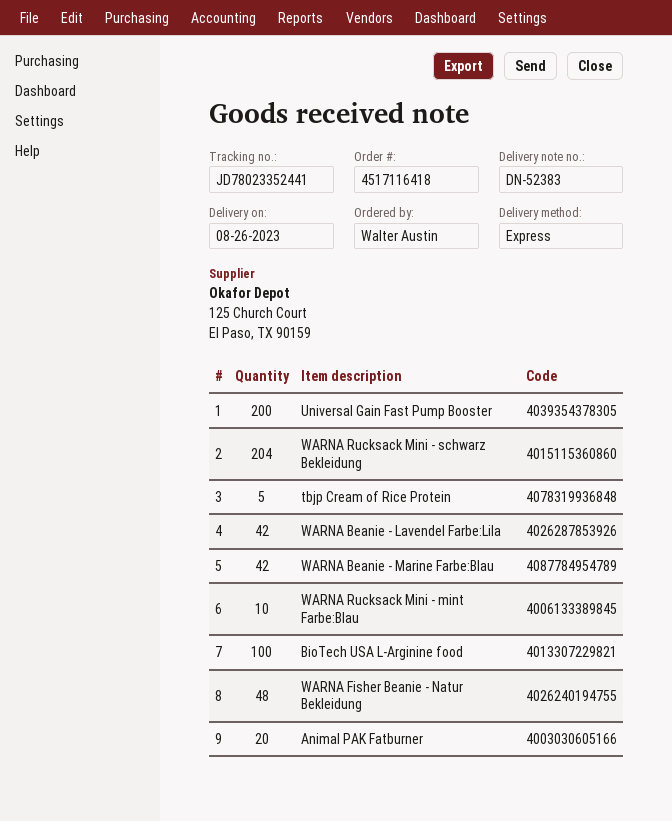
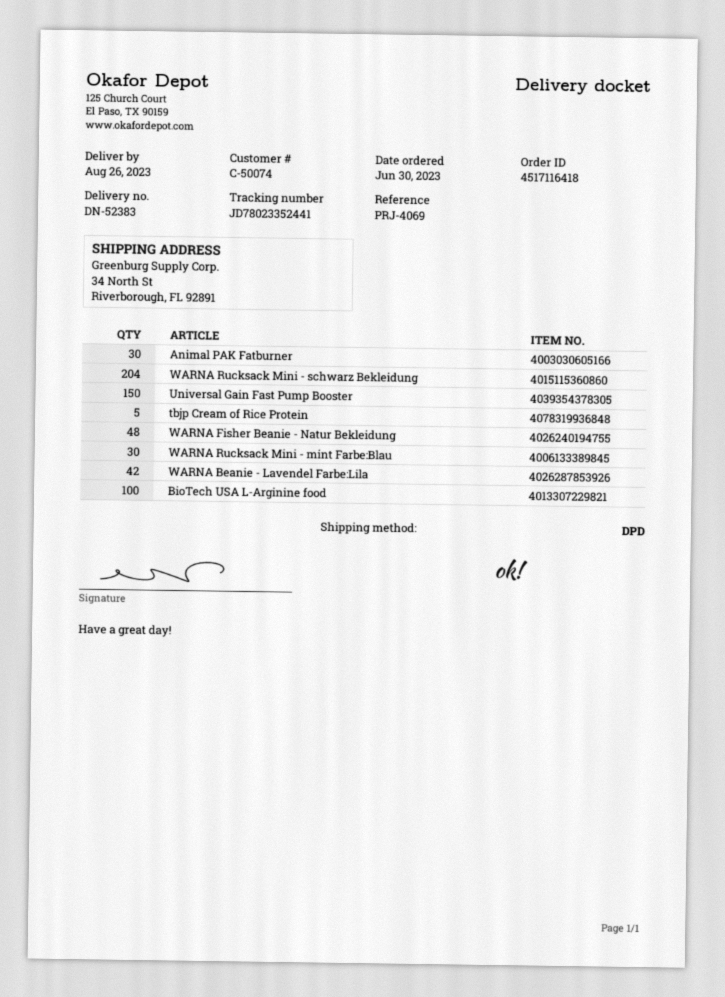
shipping method: express -> DPD
Universal Gain Fast Pump Booster: 200 -> 150
WARNA Beanie - Marine Farbe:Blau: 42 -> none
WARNA Rucksack Mini - mint Farbe:Blau: 10 -> 30
Animal PAK Fatburner: 20 -> 30

